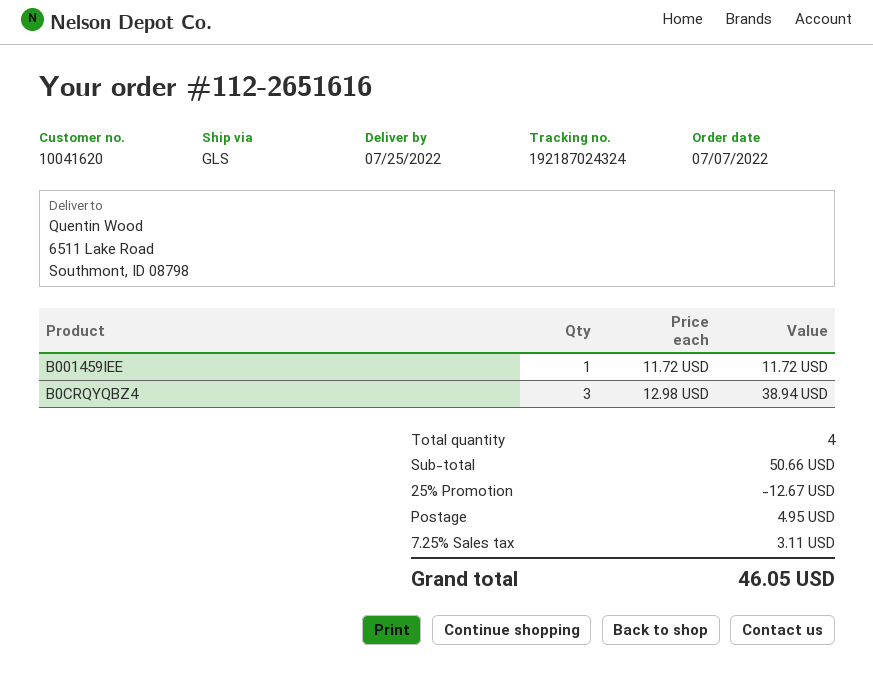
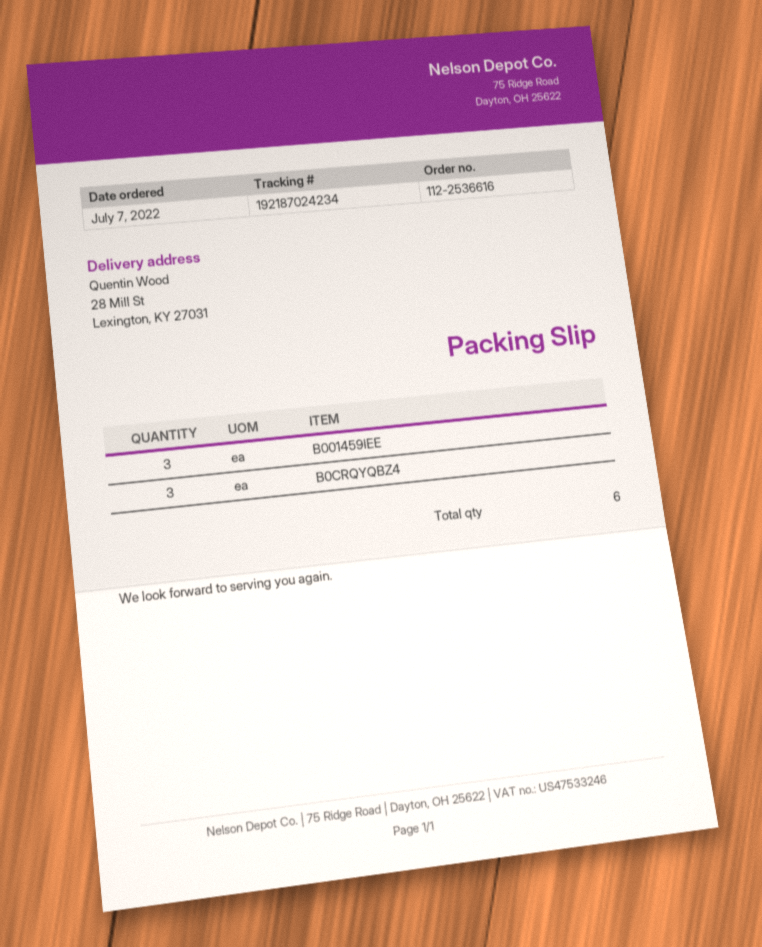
order number: 112-2651616 -> 112-2536616
tracking number: 192187024324 -> 192187024234
ship to: 6511 Lake Road, Southmont, ID 08798 -> 28 Mill St, Lexington, KY 27031
B001459IEE: 1 -> 3
total quantity: 4 -> 6

